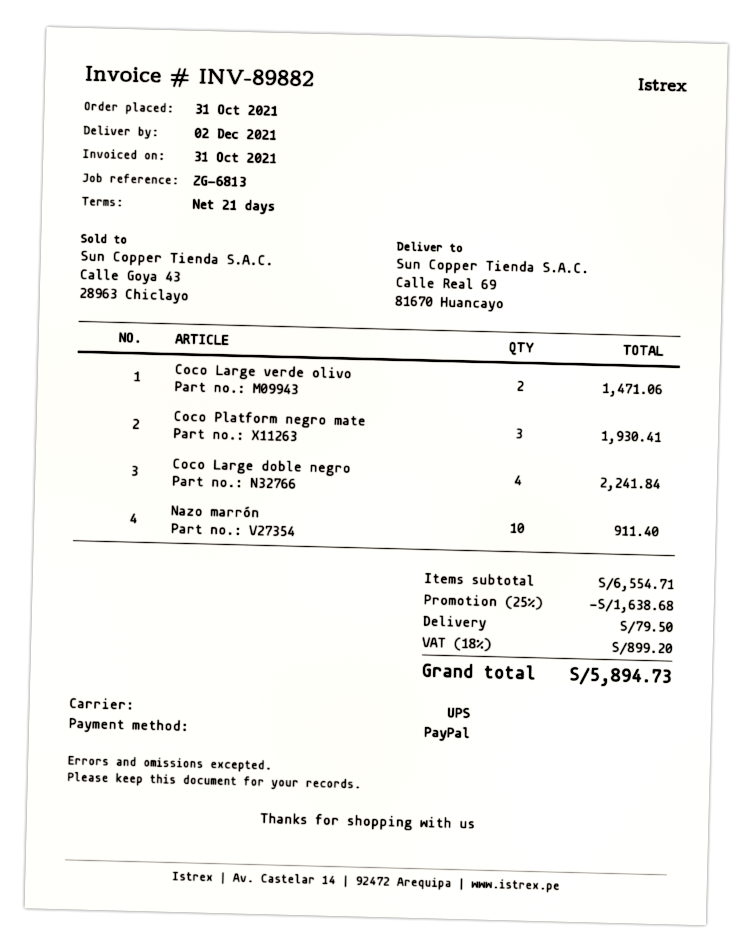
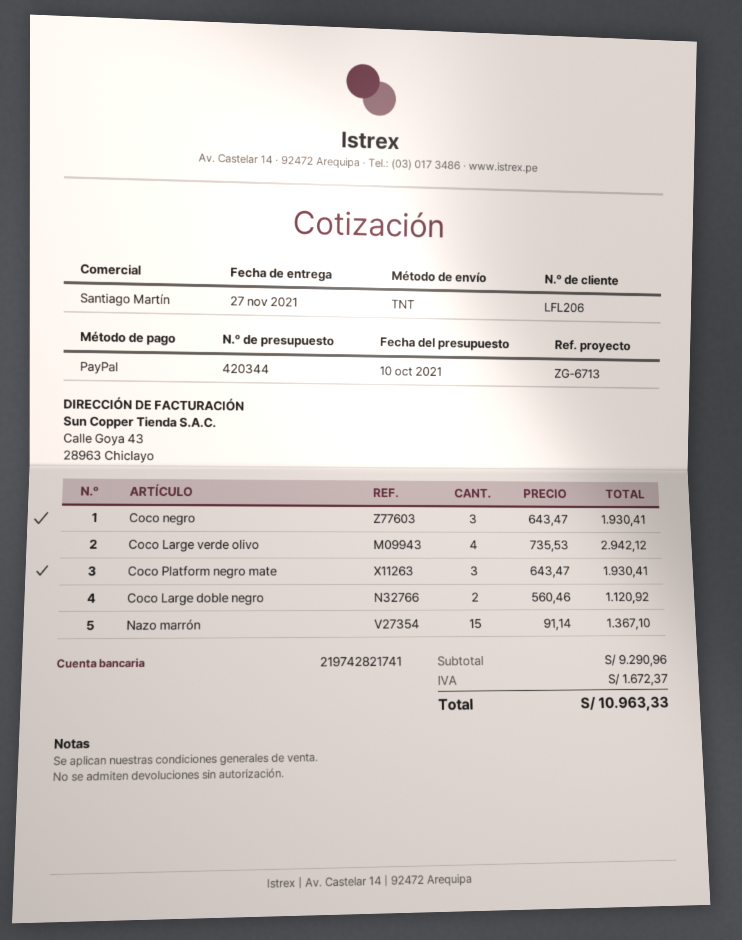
delivery date: 2021-12-02 -> 2021-11-27
reference: ZG-6813 -> ZG-6713
shipping method: UPS -> TNT
Coco Large verde olivo: 2 for 1471.06 -> 4 for 2942.12
Coco Large doble negro: 4 for 2241.84 -> 2 for 1120.92
Nazo marrón: 10 for 911.40 -> 15 for 1367.10
Coco negro: none -> 3 for 1930.41
subtotal: 6554.71 -> 9290.96
discount: 25% = 1638.68 -> none
shipping: 79.50 -> none
tax: 899.20 -> 1672.37
total: 5894.73 -> 10963.33

